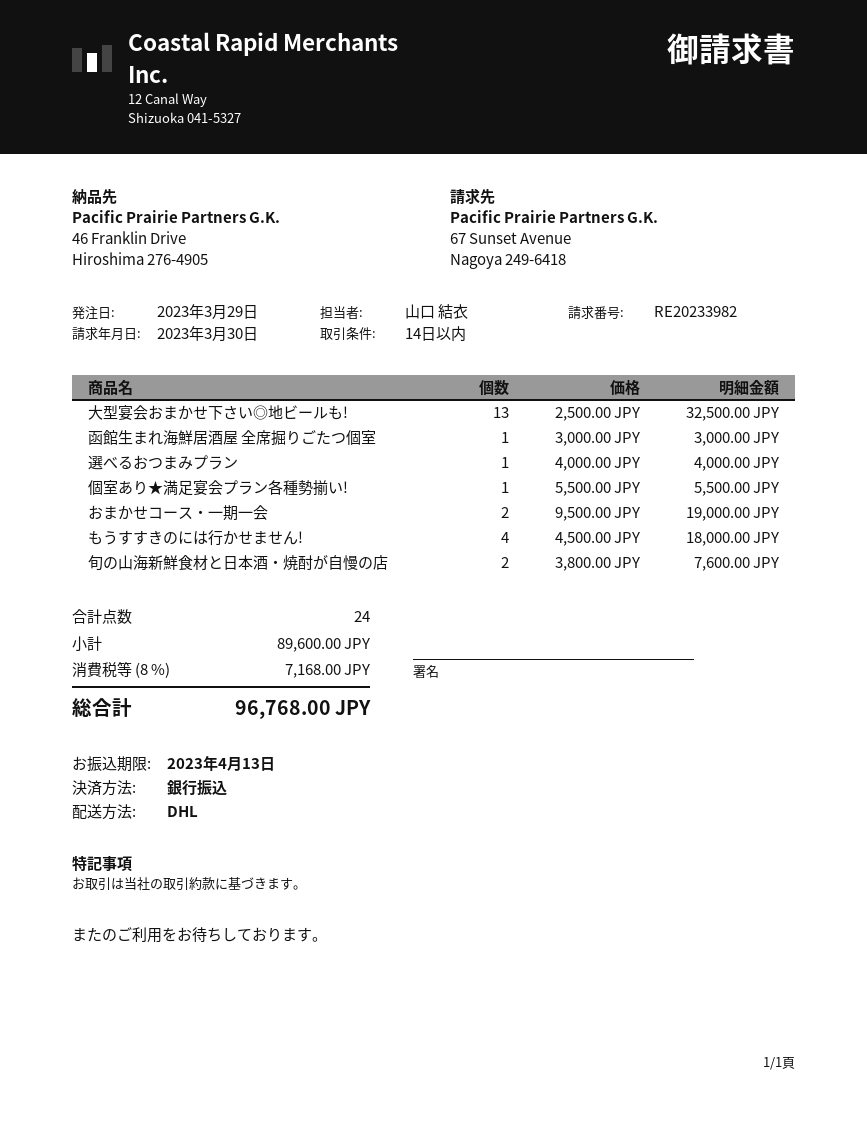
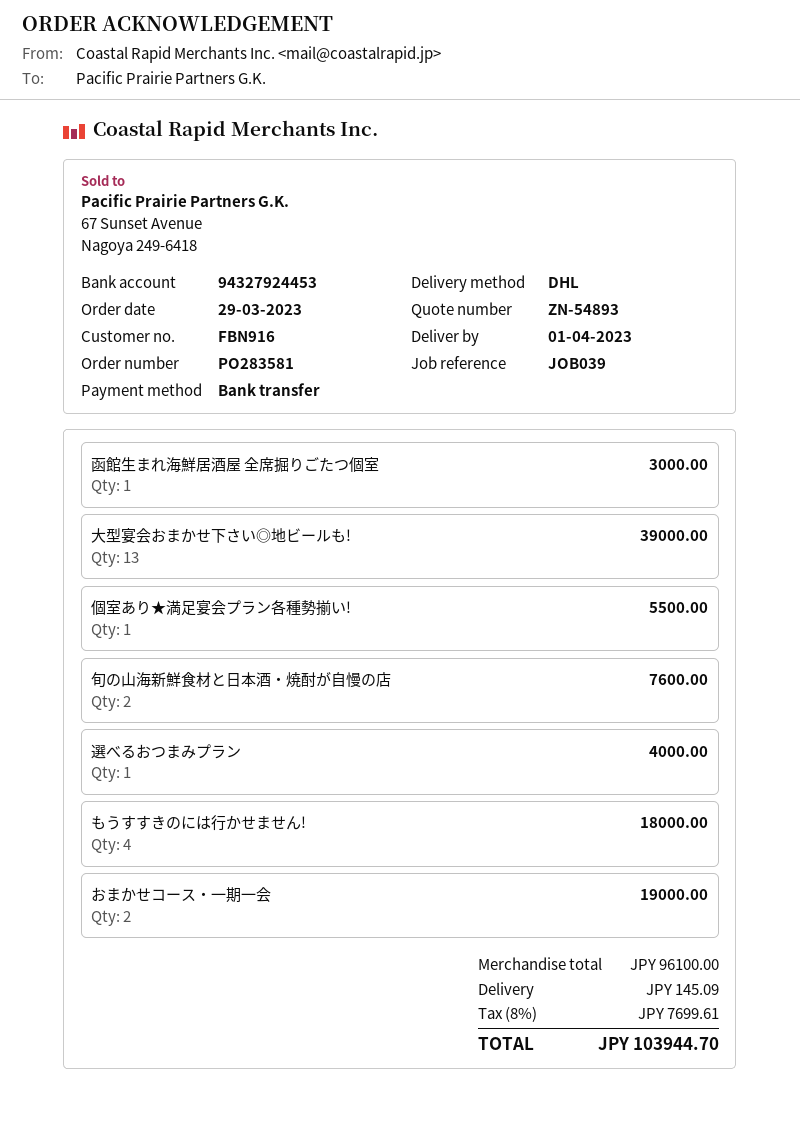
大型宴会おまかせ下さい◎地ビールも!: 13 for 32500.00 -> 13 for 39000.00
subtotal: 89600.00 -> 96100.00
shipping: none -> 145.09
tax: 8% = 7168.00 -> 8% = 7699.61
total: 96768.00 -> 103944.70

